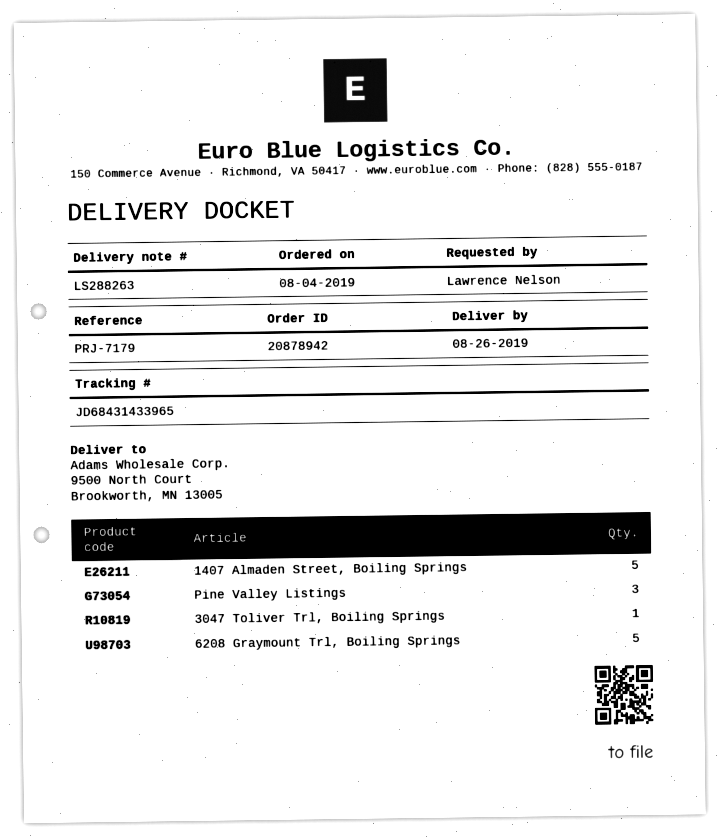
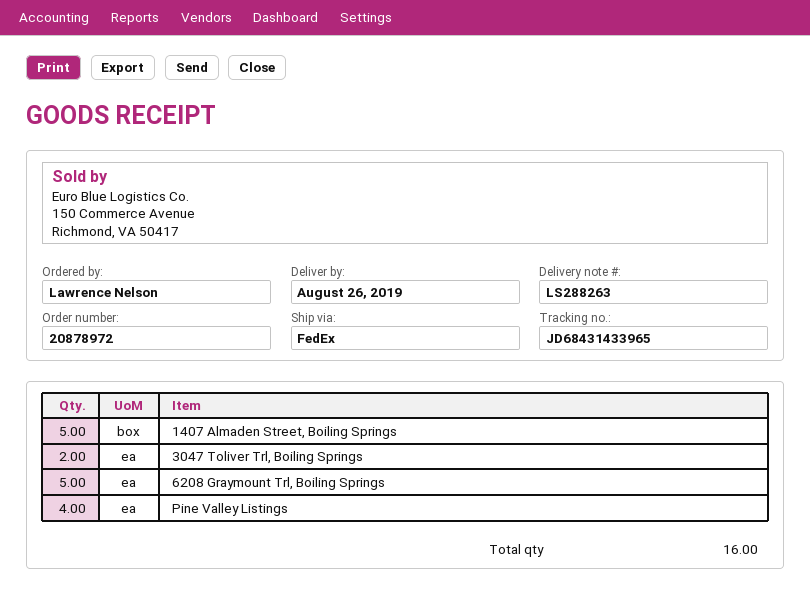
order number: 20878942 -> 20878972
Pine Valley Listings: 3 -> 4
3047 Toliver Trl, Boiling Springs: 1 -> 2

